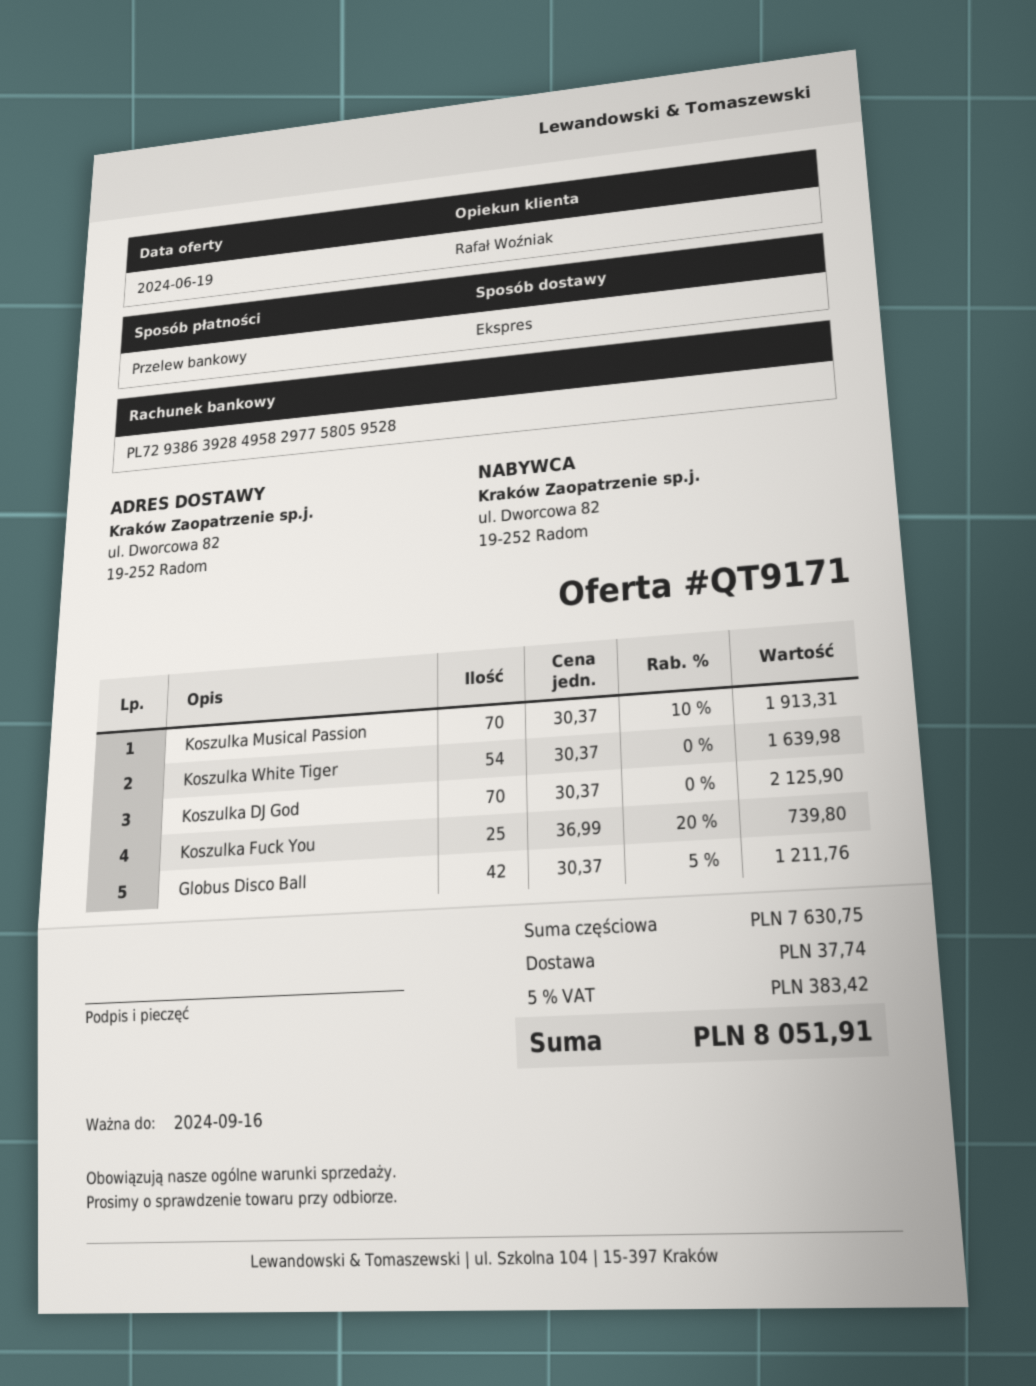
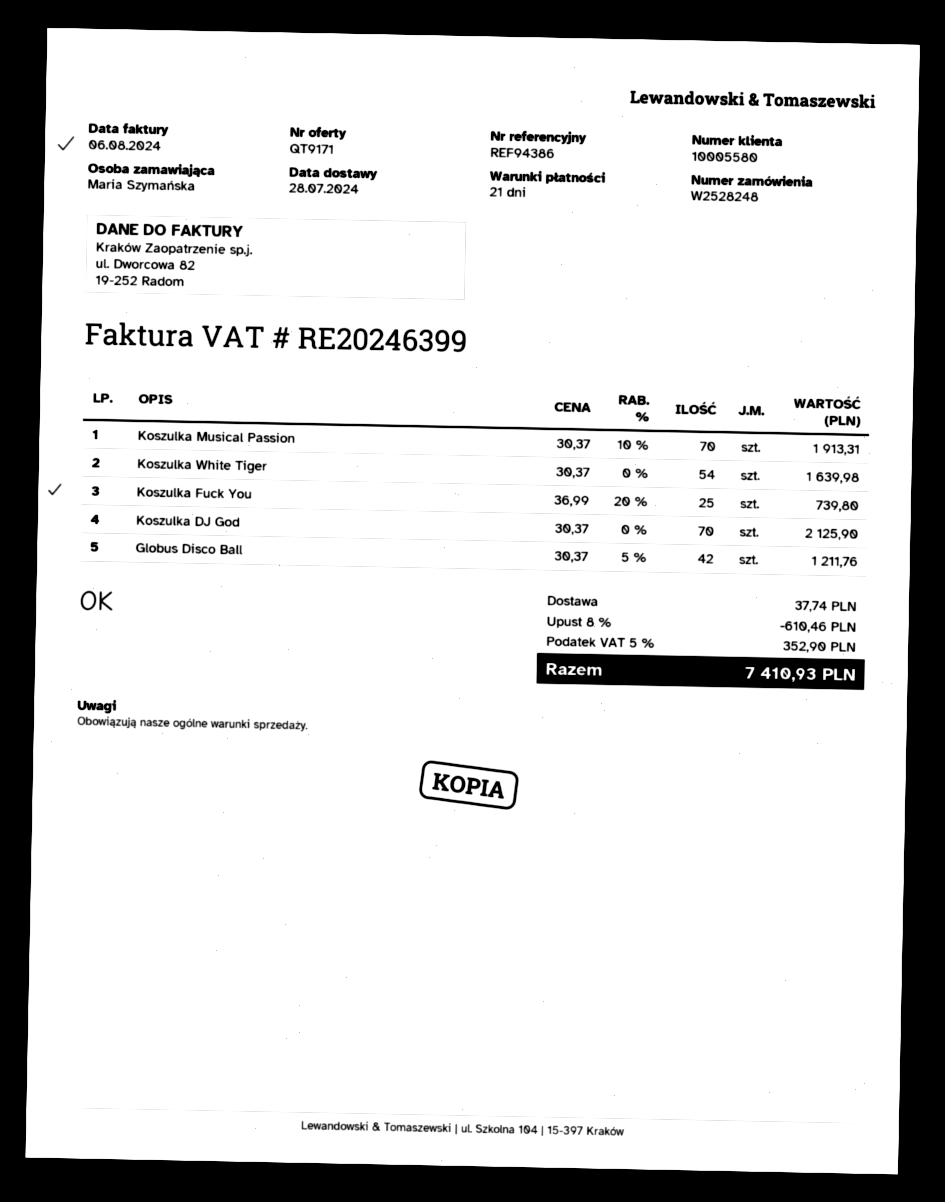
discount: none -> 8% = 610.46
tax: 5% = 383.42 -> 5% = 352.90
total: 8051.91 -> 7410.93

